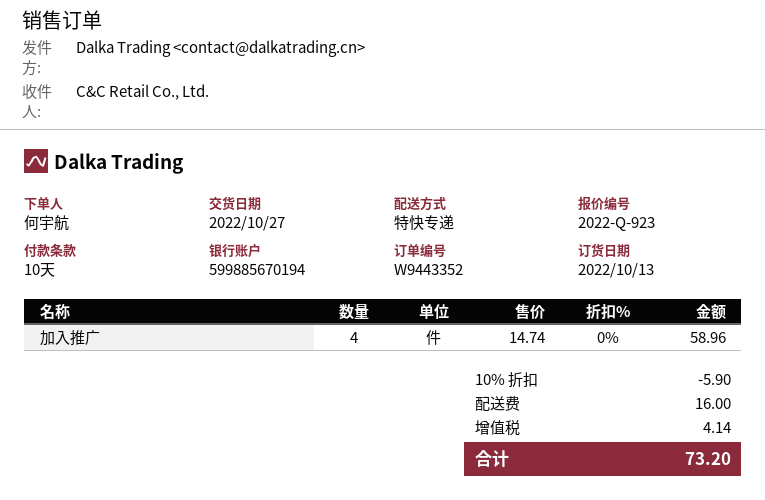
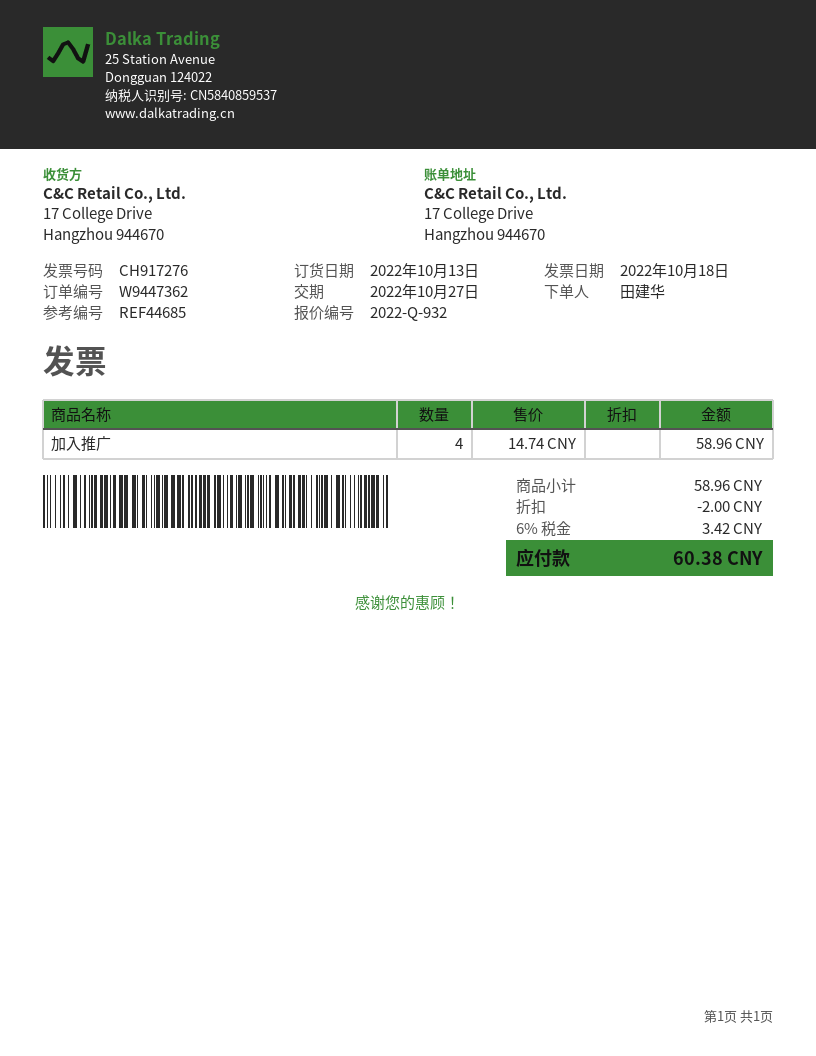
quote number: 2022-Q-923 -> 2022-Q-932
order number: W9443352 -> W9447362
ordered by: 何宇航 -> 田建华
discount: 5.90 -> 2.00
shipping: 16.00 -> none
tax: 4.14 -> 3.42
total: 73.20 -> 60.38

